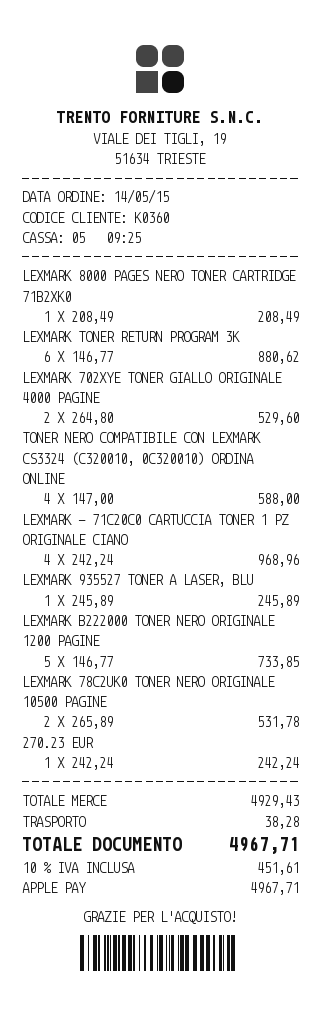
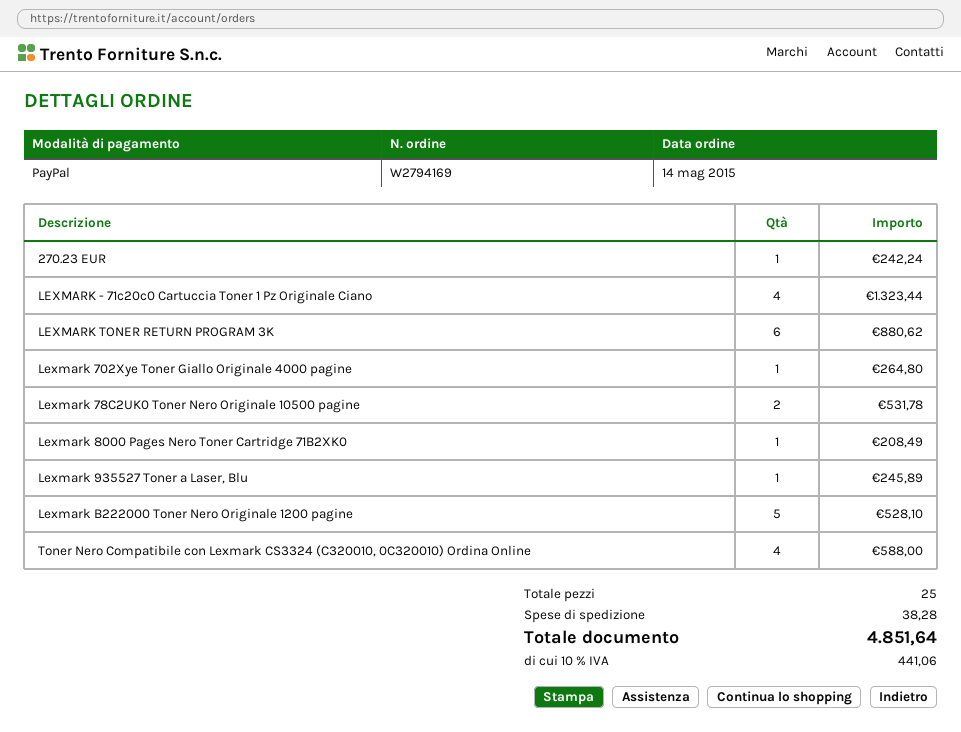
payment method: Apple Pay -> PayPal
LEXMARK 702XYE TONER GIALLO ORIGINALE 4000 PAGINE: 2 for 529.60 -> 1 for 264.80
LEXMARK - 71C20C0 CARTUCCIA TONER 1 PZ ORIGINALE CIANO: 4 for 968.96 -> 4 for 1323.44
LEXMARK B222000 TONER NERO ORIGINALE 1200 PAGINE: 5 for 733.85 -> 5 for 528.10
tax: 10% = 451.61 -> 10% = 441.06
total: 4967.71 -> 4851.64

